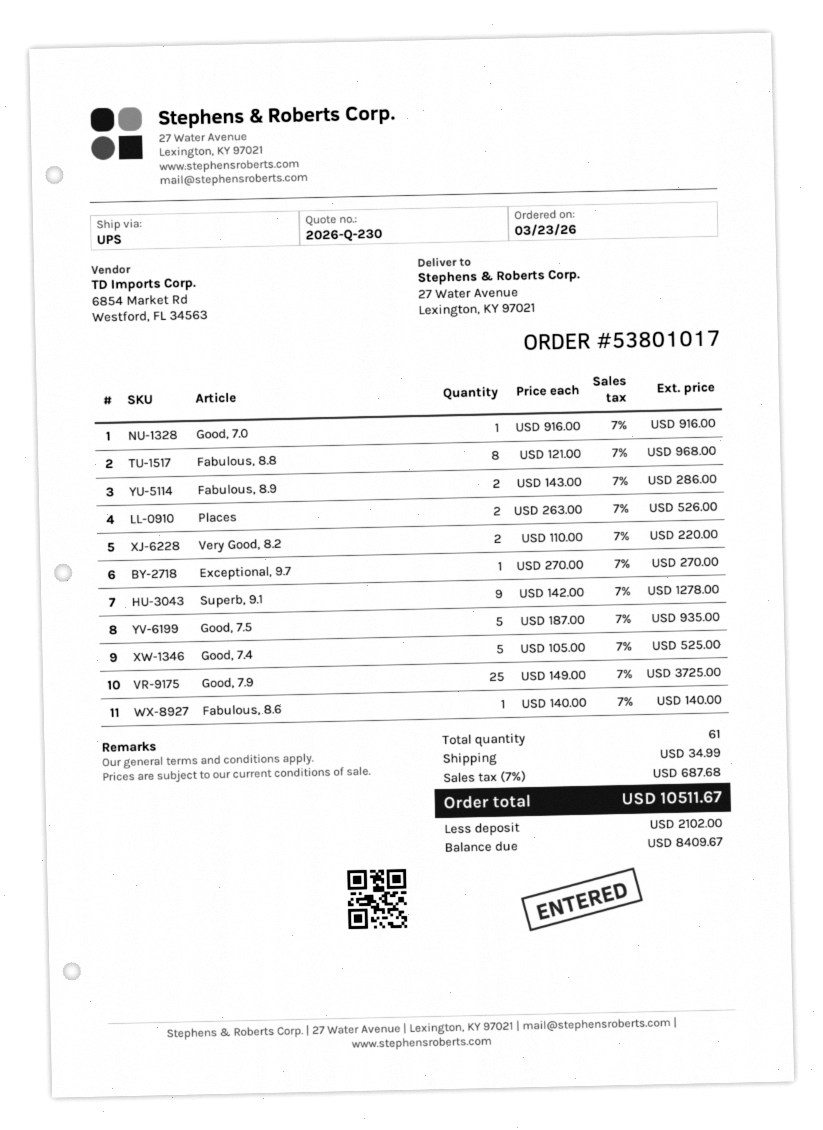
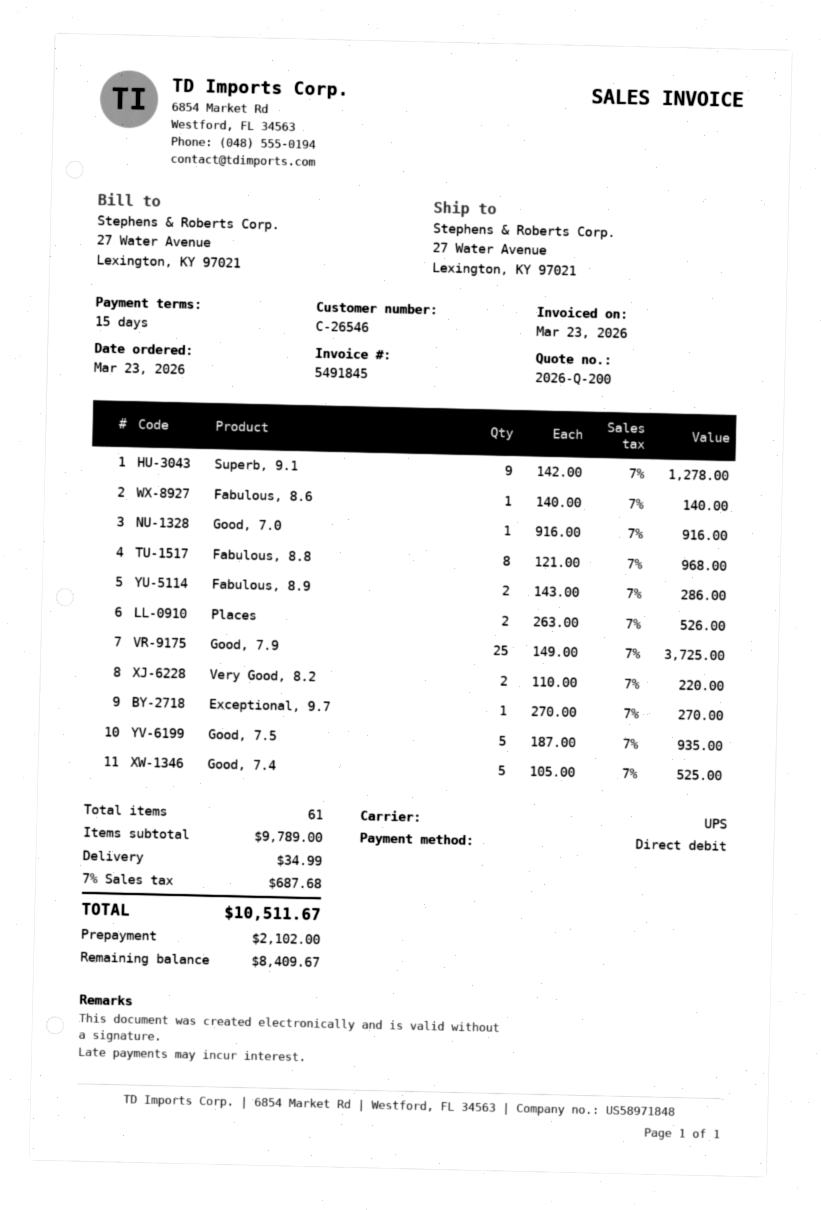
quote number: 2026-Q-230 -> 2026-Q-200

